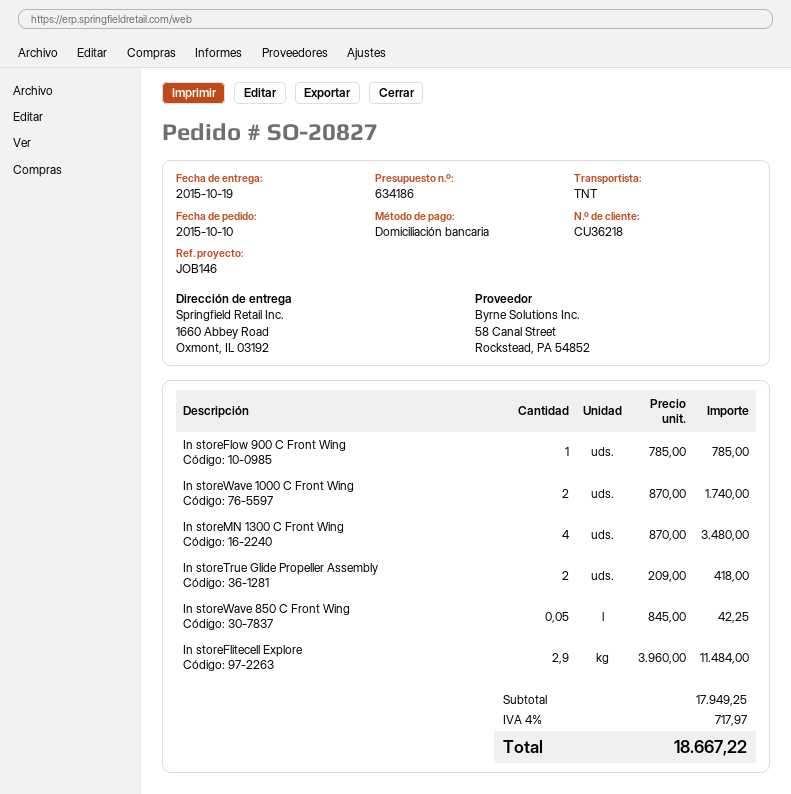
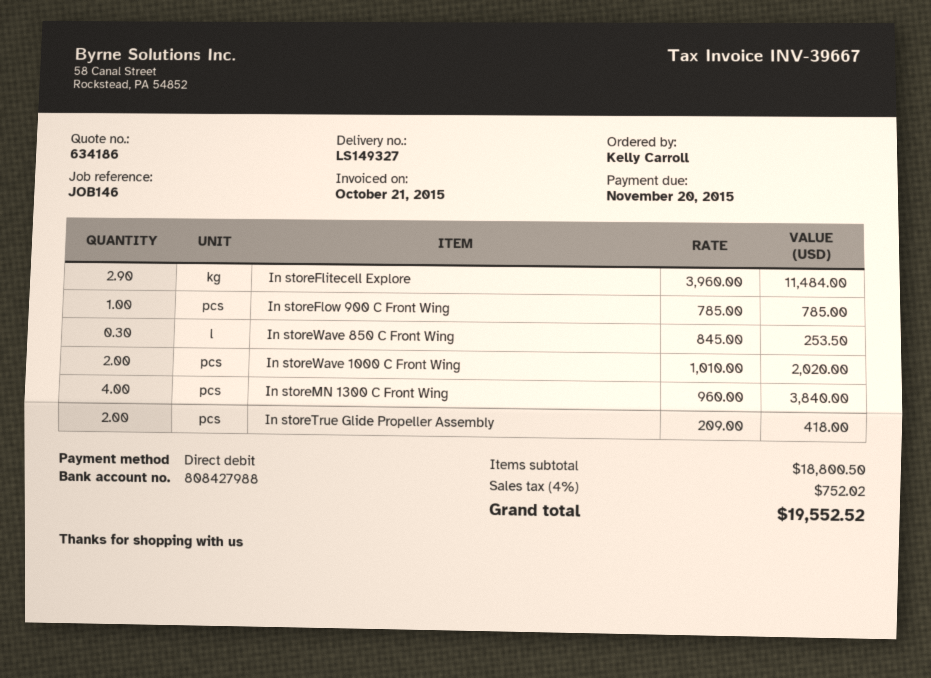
In storeWave 1000 C Front Wing: 2 x 870.00 = 1740.00 -> 2 x 1010.00 = 2020.00
In storeMN 1300 C Front Wing: 4 x 870.00 = 3480.00 -> 4 x 960.00 = 3840.00
In storeWave 850 C Front Wing: 0.05 x 845.00 = 42.25 -> 0.3 x 845.00 = 253.50
subtotal: 17949.25 -> 18800.50
tax: 4% = 717.97 -> 4% = 752.02
total: 18667.22 -> 19552.52

